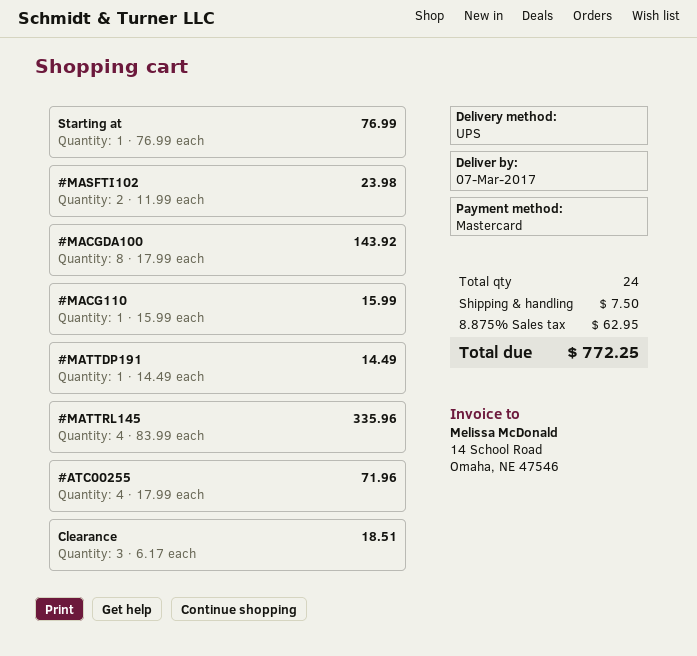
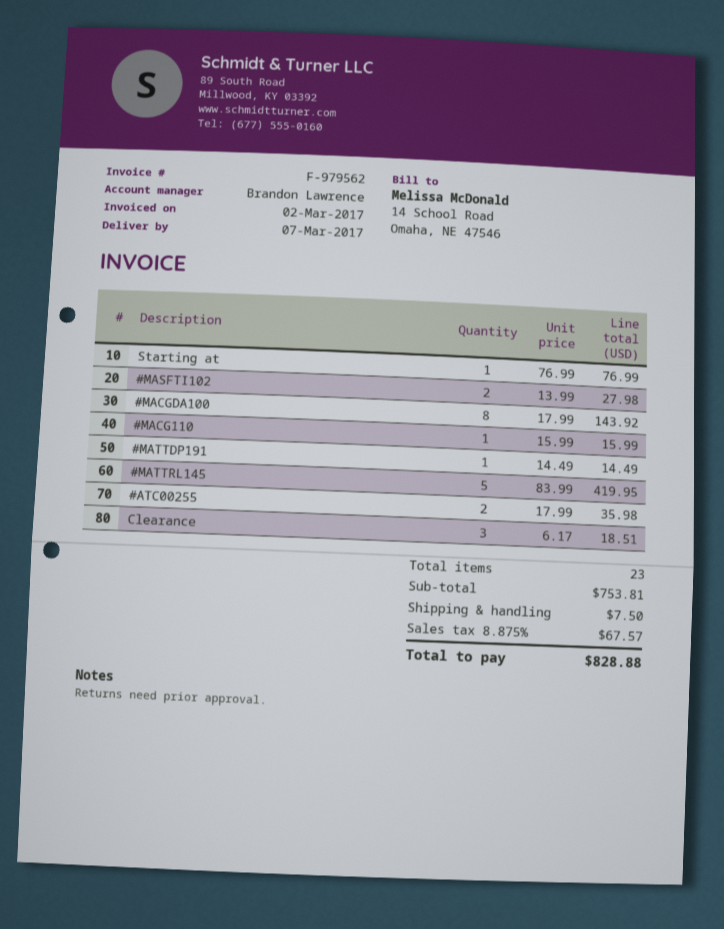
#MASFTI102: 2 x 11.99 = 23.98 -> 2 x 13.99 = 27.98
#MATTRL145: 4 x 83.99 = 335.96 -> 5 x 83.99 = 419.95
#ATC00255: 4 x 17.99 = 71.96 -> 2 x 17.99 = 35.98
total quantity: 24 -> 23
tax: 8.875% = 62.95 -> 8.875% = 67.57
total: 772.25 -> 828.88

